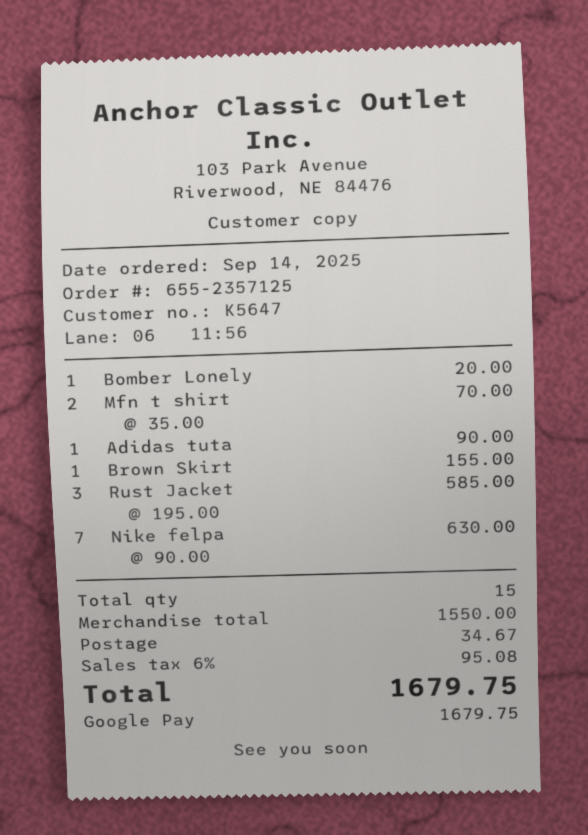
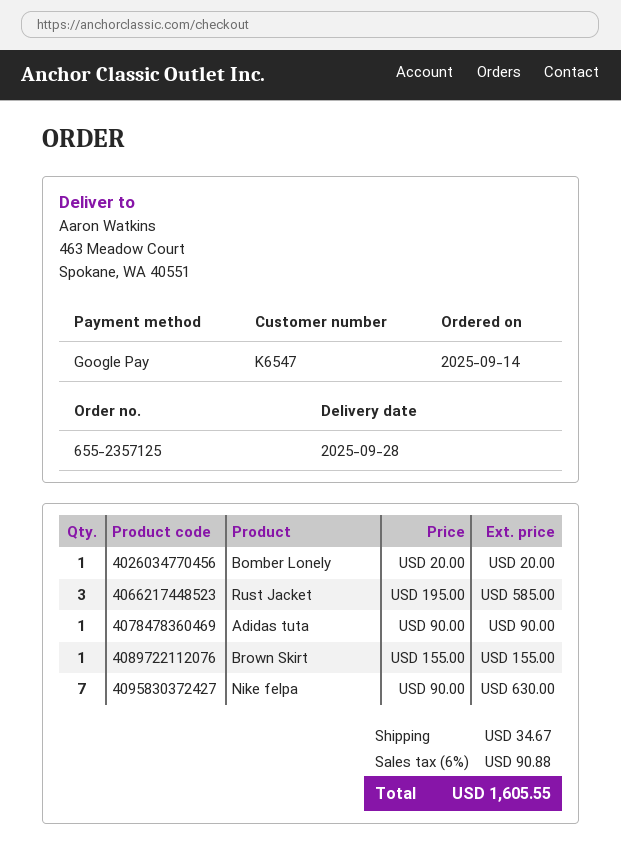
customer number: K5647 -> K6547
Mfn t shirt: 2 x 35.00 = 70.00 -> none
tax: 6% = 95.08 -> 6% = 90.88
total: 1679.75 -> 1605.55

